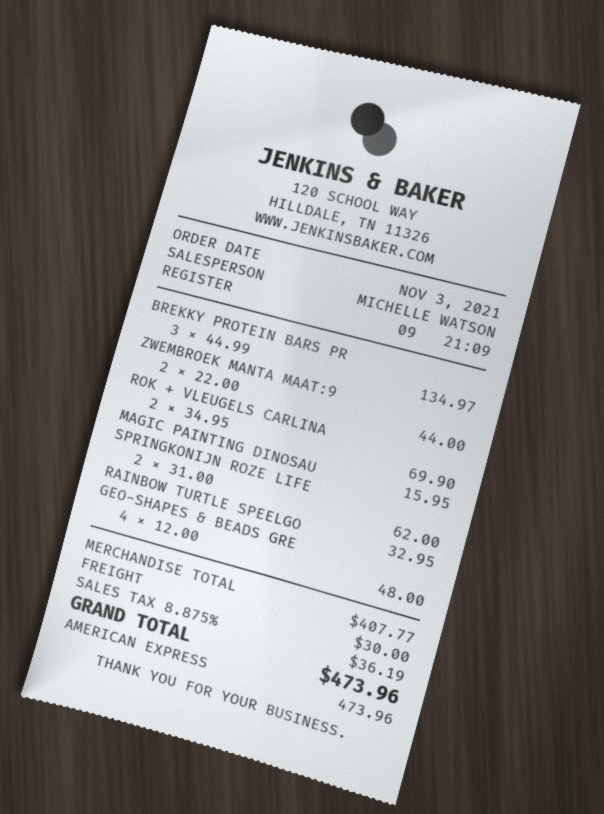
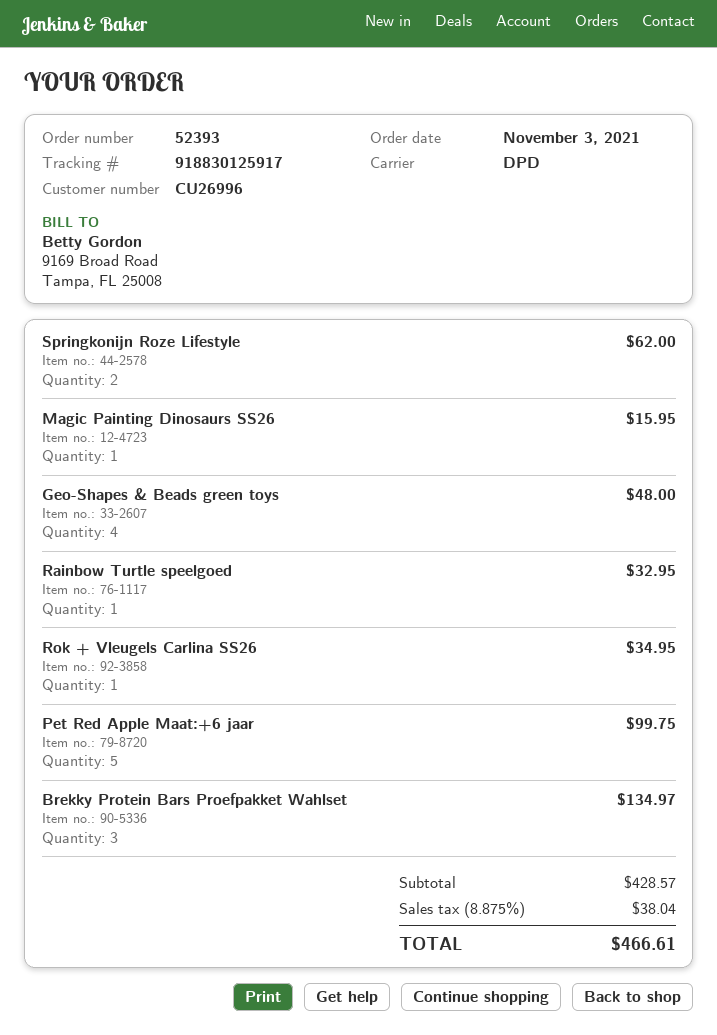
ZWEMBROEK MANTA MAAT:9: 2 for 44.00 -> none
ROK + VLEUGELS CARLINA: 2 for 69.90 -> 1 for 34.95
Pet Red Apple Maat:+6 jaar: none -> 5 for 99.75
subtotal: 407.77 -> 428.57
shipping: 30.00 -> none
tax: 8.875% = 36.19 -> 8.875% = 38.04
total: 473.96 -> 466.61

